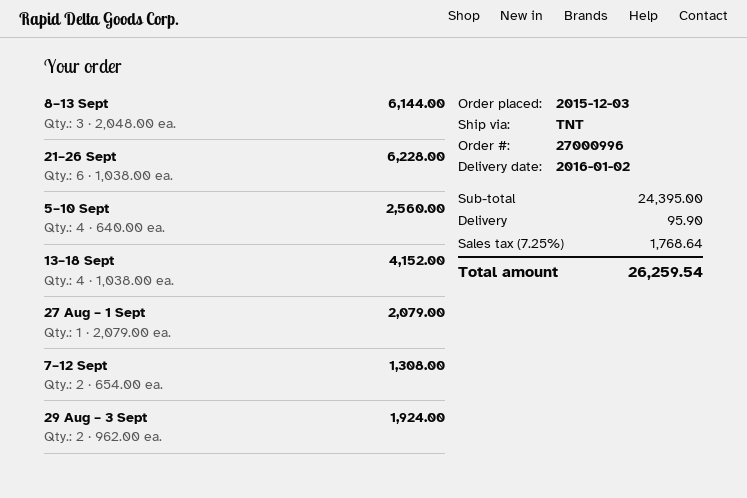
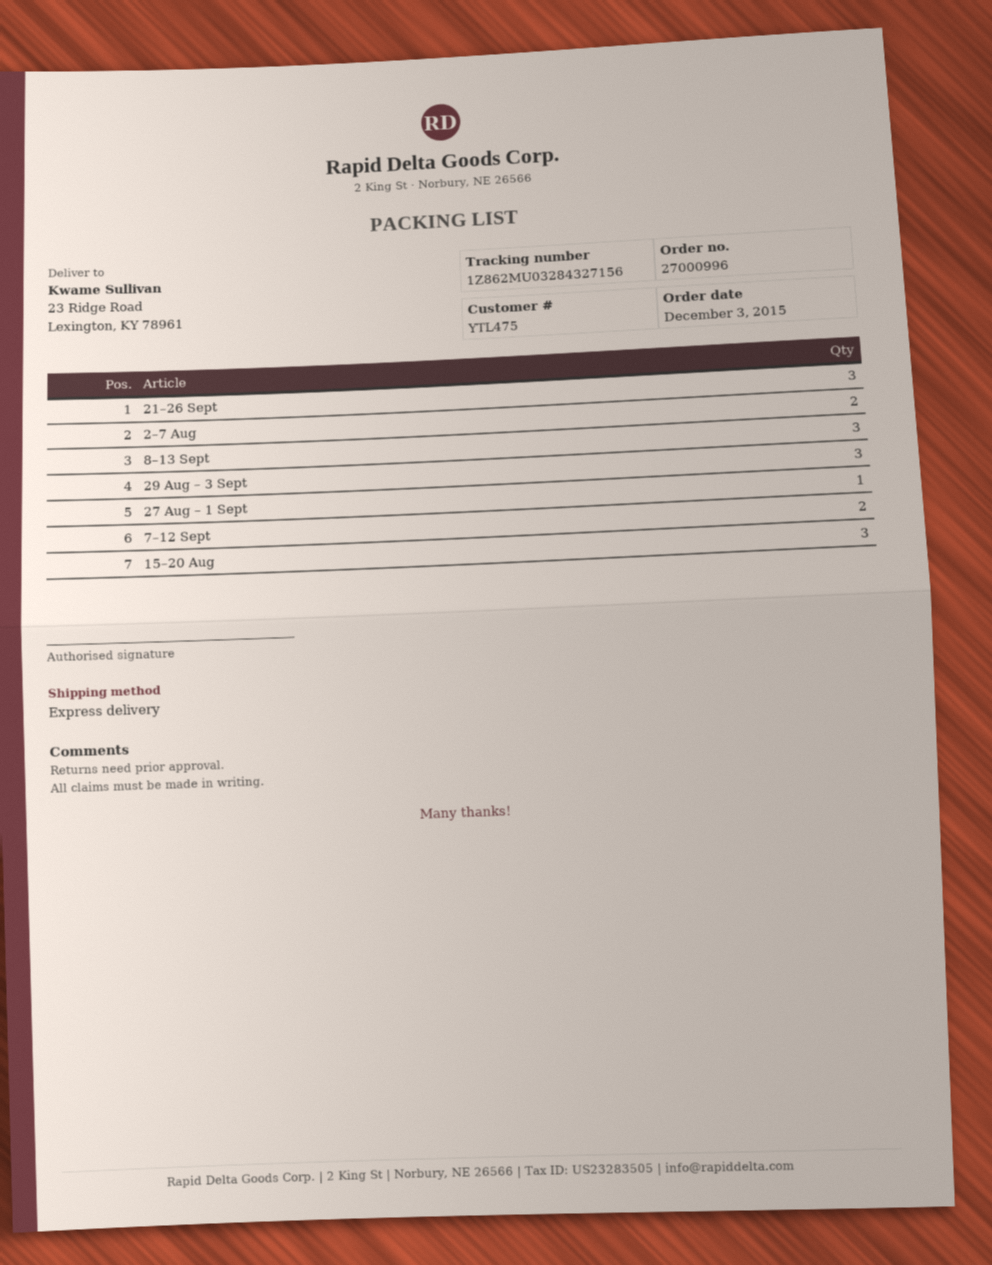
shipping method: TNT -> express
21–26 Sept: 6 -> 3
5–10 Sept: 4 -> none
13–18 Sept: 4 -> none
29 Aug – 3 Sept: 2 -> 3
2–7 Aug: none -> 2
15–20 Aug: none -> 3

